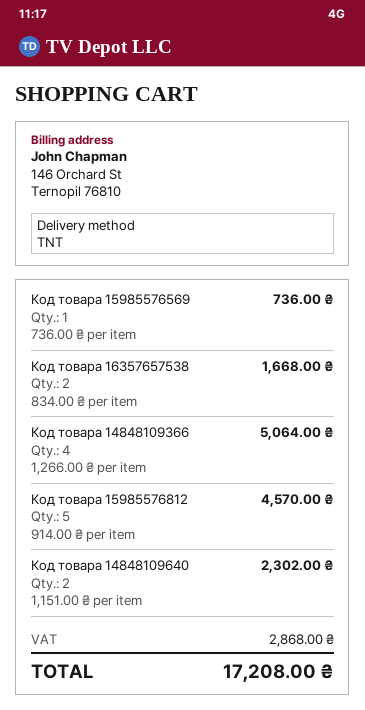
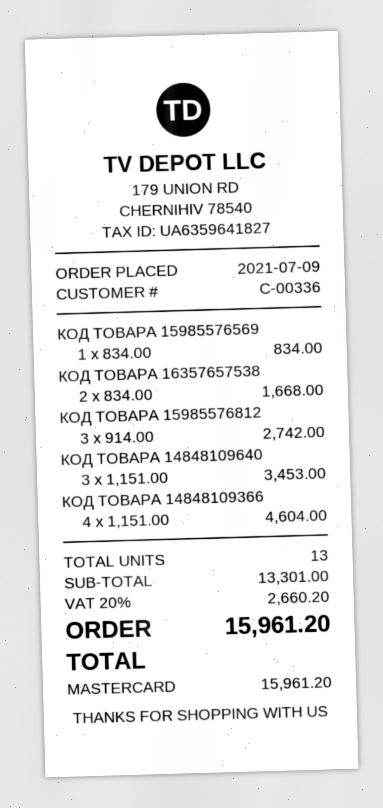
Код товара 15985576569: 1 x 736.00 = 736.00 -> 1 x 834.00 = 834.00
Код товара 14848109366: 4 x 1266.00 = 5064.00 -> 4 x 1151.00 = 4604.00
Код товара 15985576812: 5 x 914.00 = 4570.00 -> 3 x 914.00 = 2742.00
Код товара 14848109640: 2 x 1151.00 = 2302.00 -> 3 x 1151.00 = 3453.00
tax: 2868.00 -> 2660.20
total: 17208.00 -> 15961.20

